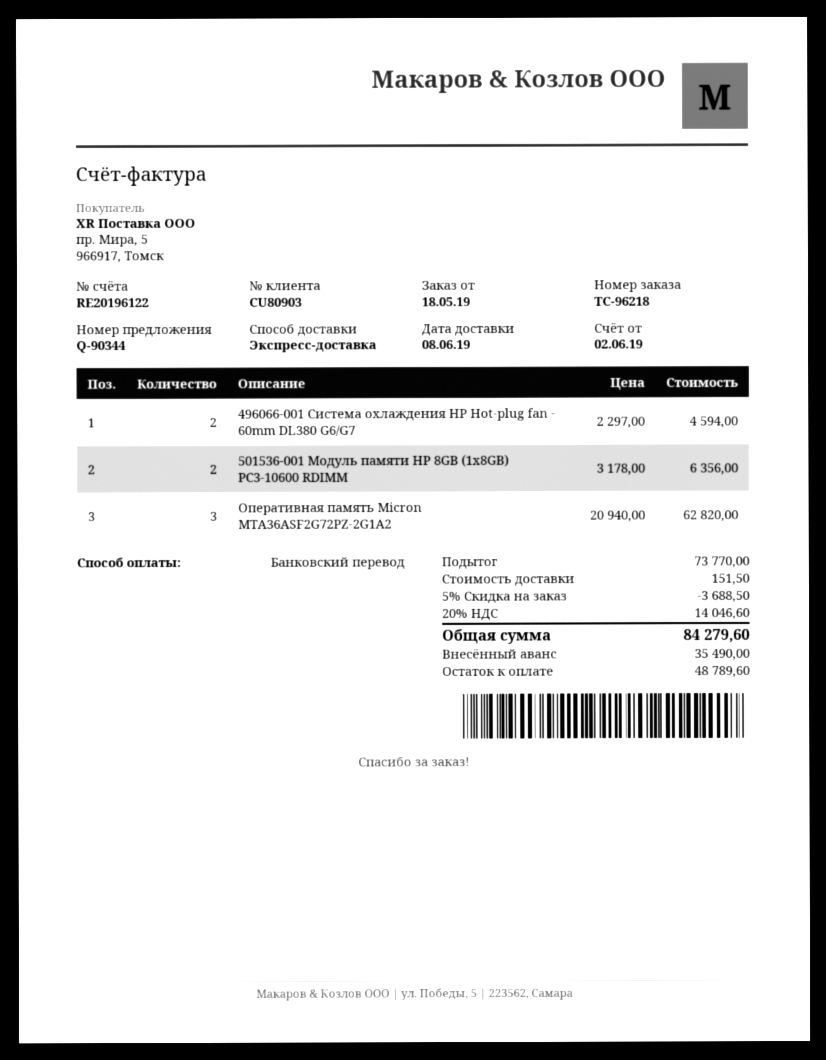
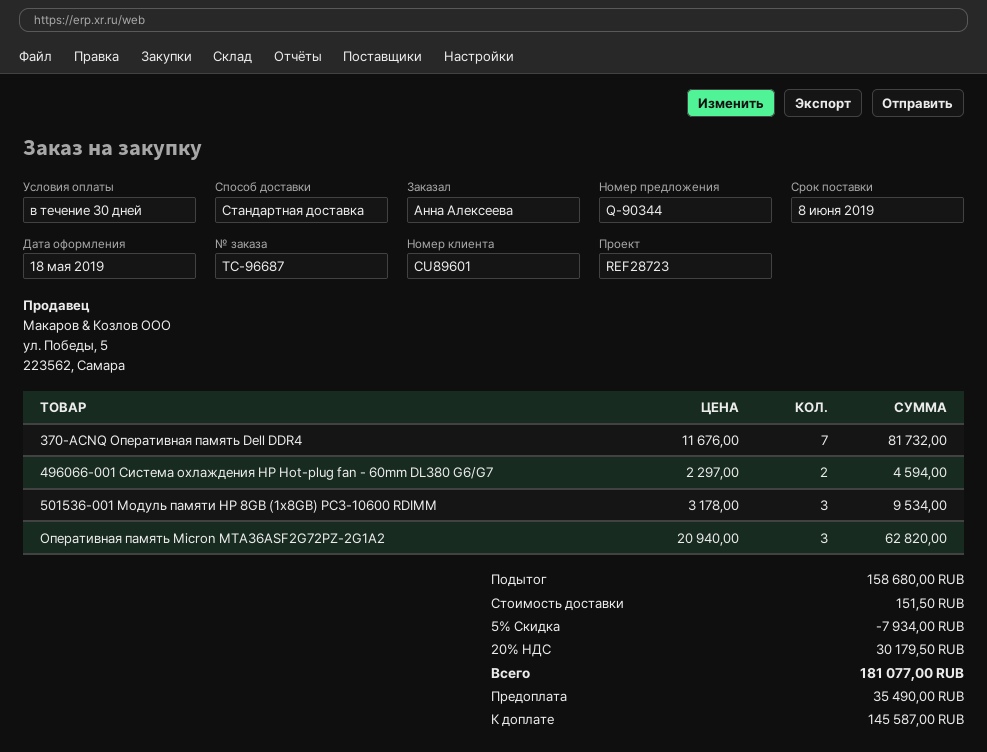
order number: TC-96218 -> TC-96687
customer number: CU80903 -> CU89601
shipping method: express -> standard
501536-001 Модуль памяти HP 8GB (1x8GB) PC3-10600 RDIMM: 2 x 3178.00 = 6356.00 -> 3 x 3178.00 = 9534.00
370-ACNQ Оперативная память Dell DDR4: none -> 7 x 11676.00 = 81732.00
subtotal: 73770.00 -> 158680.00
discount: 5% = 3688.50 -> 5% = 7934.00
tax: 20% = 14046.60 -> 20% = 30179.50
total: 84279.60 -> 181077.00
balance: 48789.60 -> 145587.00

